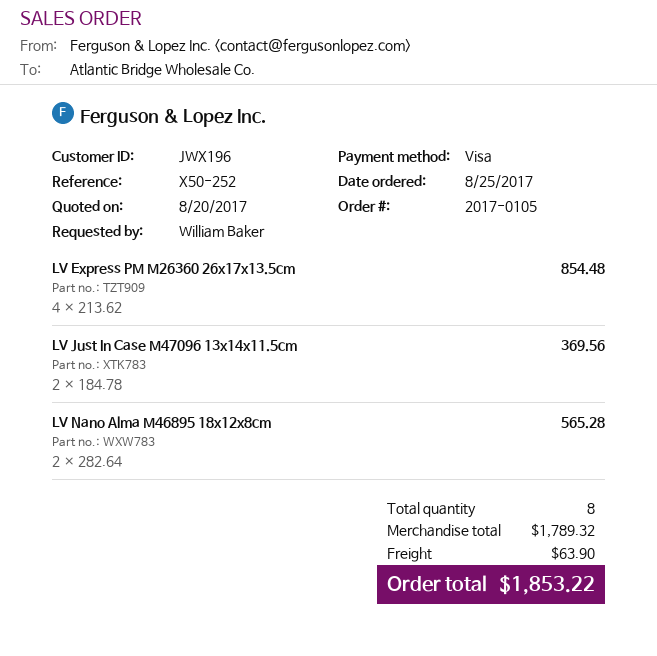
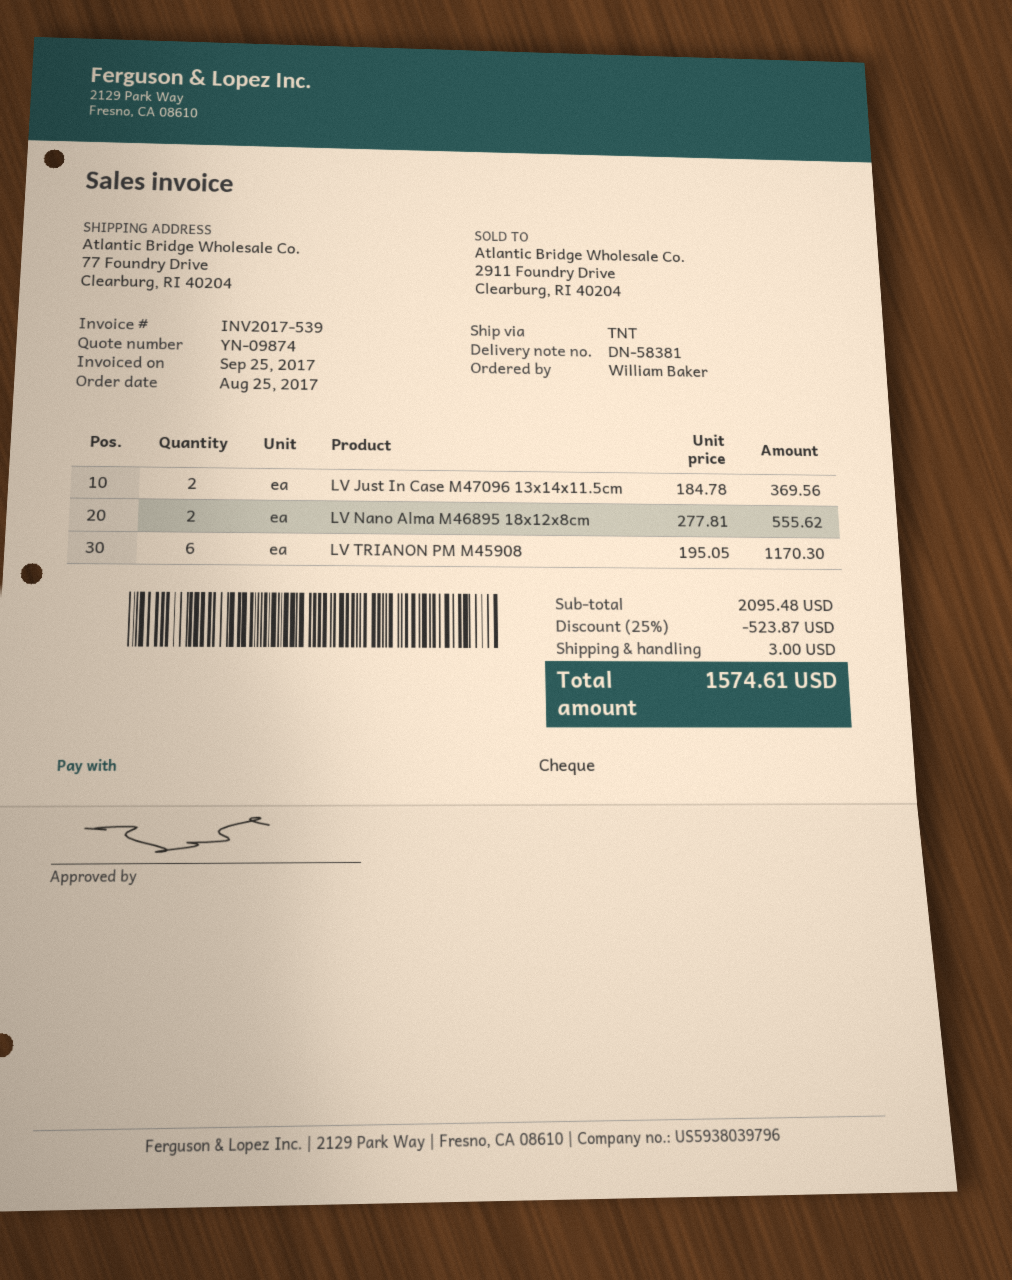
payment method: Visa -> cheque
LV Express PM M26360 26x17x13.5cm: 4 x 213.62 = 854.48 -> none
LV Nano Alma M46895 18x12x8cm: 2 x 282.64 = 565.28 -> 2 x 277.81 = 555.62
LV TRIANON PM M45908: none -> 6 x 195.05 = 1170.30
subtotal: 1789.32 -> 2095.48
discount: none -> 25% = 523.87
shipping: 63.90 -> 3.00
total: 1853.22 -> 1574.61

